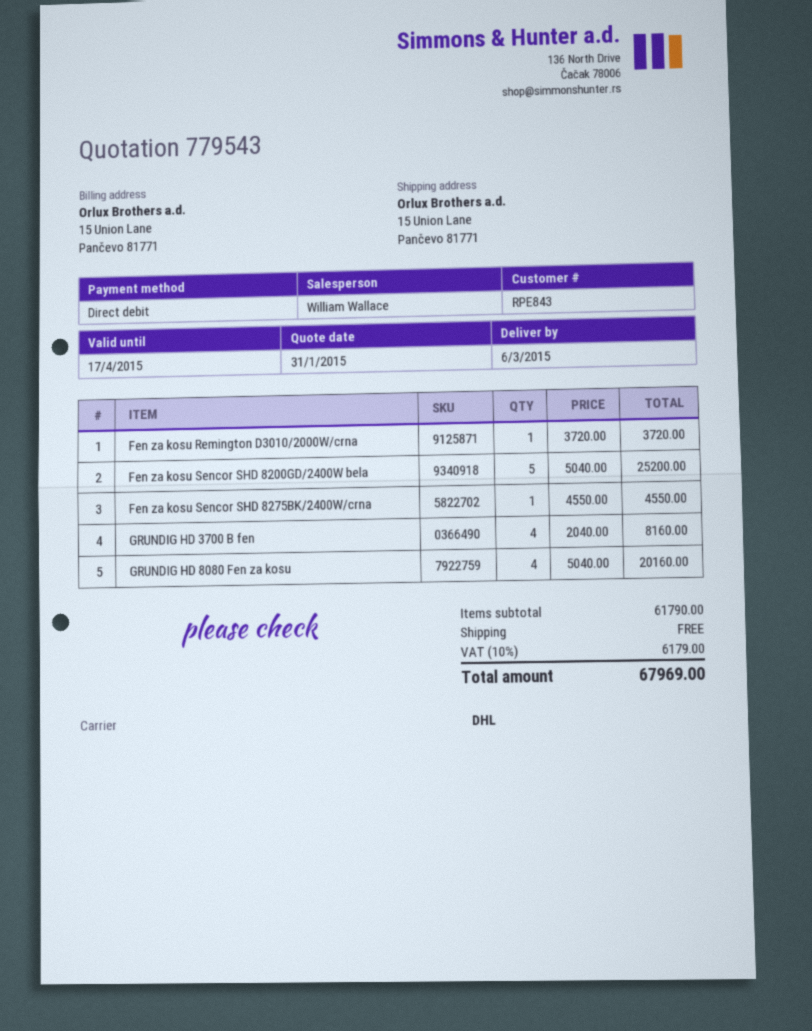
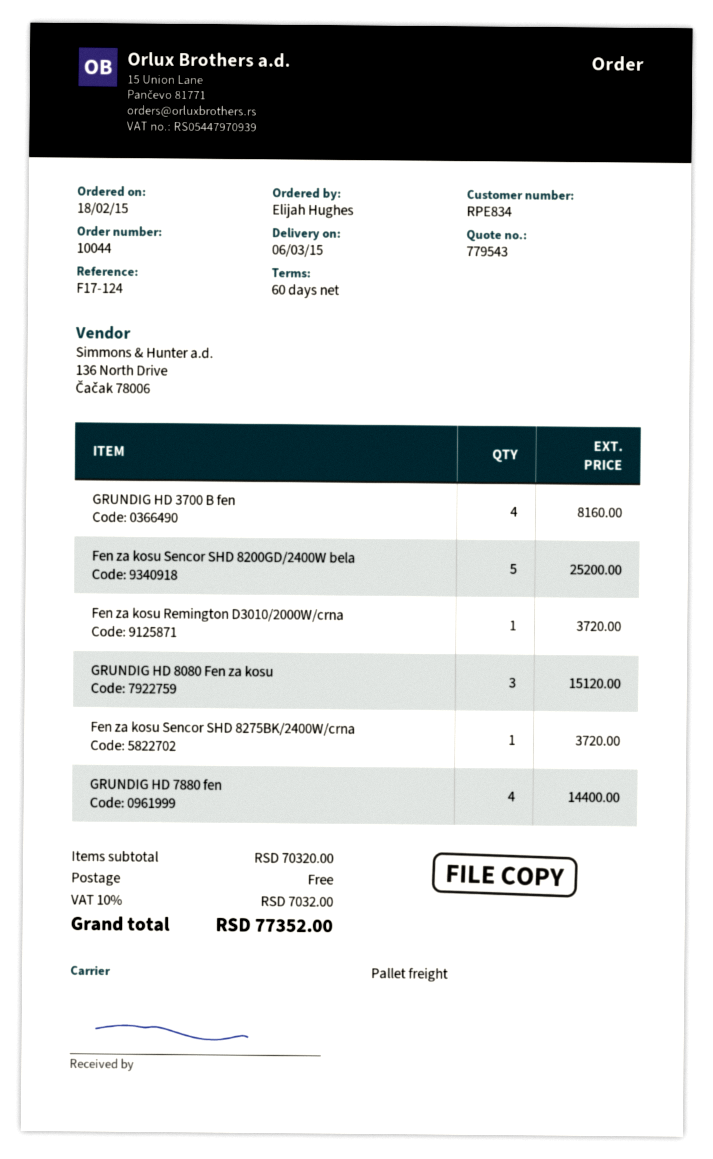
customer number: RPE843 -> RPE834
shipping method: DHL -> pallet freight
Fen za kosu Sencor SHD 8275BK/2400W/crna: 1 for 4550.00 -> 1 for 3720.00
GRUNDIG HD 8080 Fen za kosu: 4 for 20160.00 -> 3 for 15120.00
GRUNDIG HD 7880 fen: none -> 4 for 14400.00
subtotal: 61790.00 -> 70320.00
tax: 10% = 6179.00 -> 10% = 7032.00
total: 67969.00 -> 77352.00

